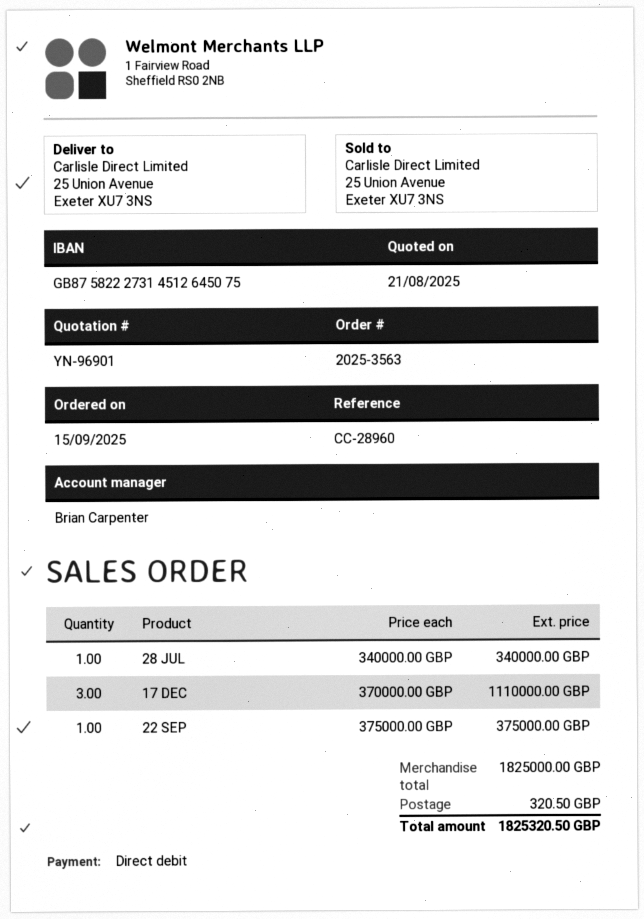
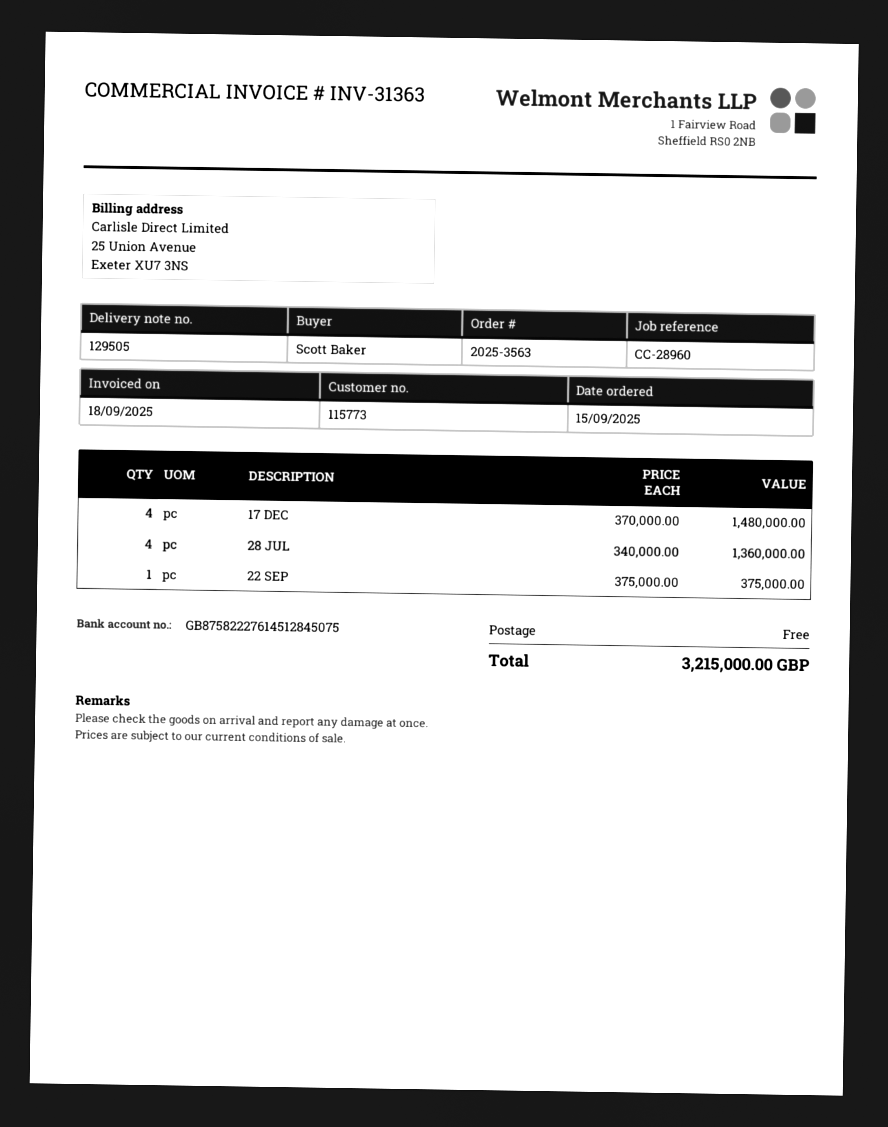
bank account: GB87582227314512645075 -> GB87582227614512845075
28 JUL: 1 x 340000.00 = 340000.00 -> 4 x 340000.00 = 1360000.00
17 DEC: 3 x 370000.00 = 1110000.00 -> 4 x 370000.00 = 1480000.00
shipping: 320.50 -> 0.00
total: 1825320.50 -> 3215000.00

